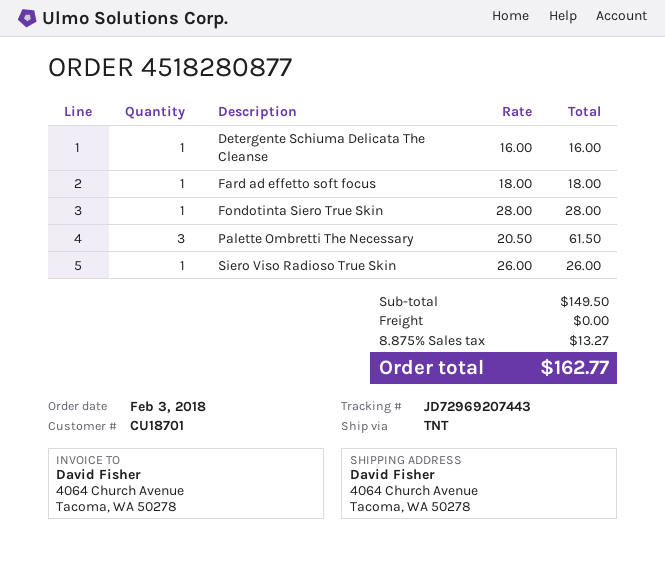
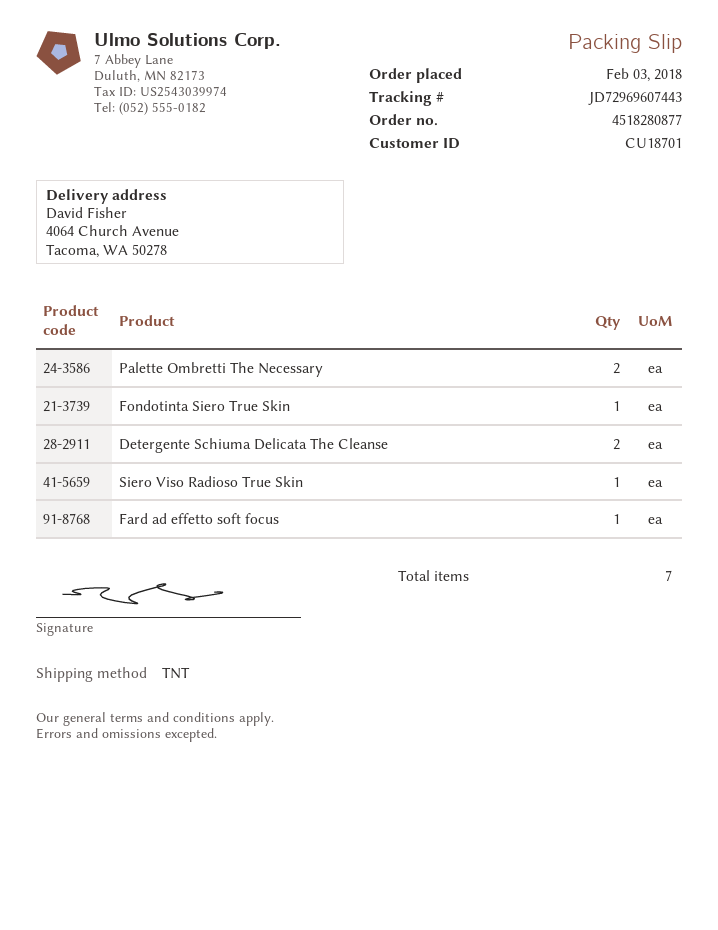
tracking number: JD72969207443 -> JD72969607443
Detergente Schiuma Delicata The Cleanse: 1 -> 2
Palette Ombretti The Necessary: 3 -> 2

